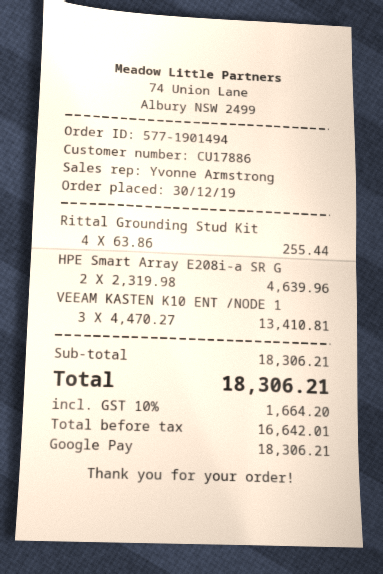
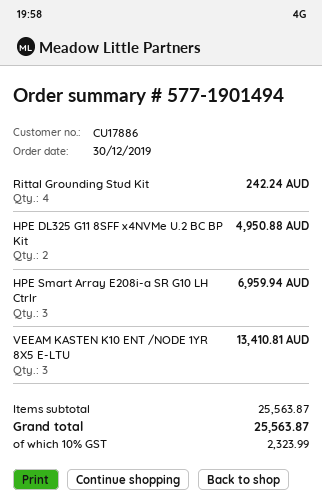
Rittal Grounding Stud Kit: 4 for 255.44 -> 4 for 242.24
HPE Smart Array E208i-a SR G: 2 for 4639.96 -> 3 for 6959.94
HPE DL325 G11 8SFF x4NVMe U.2 BC BP Kit: none -> 2 for 4950.88
subtotal: 18306.21 -> 25563.87
tax: 10% = 1664.20 -> 10% = 2323.99
total: 18306.21 -> 25563.87

